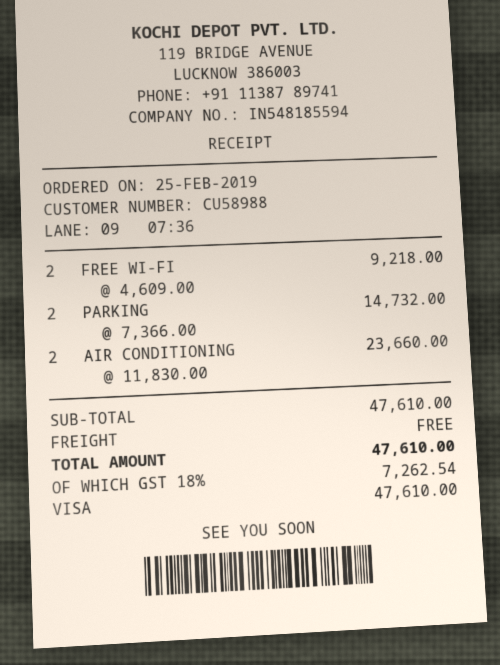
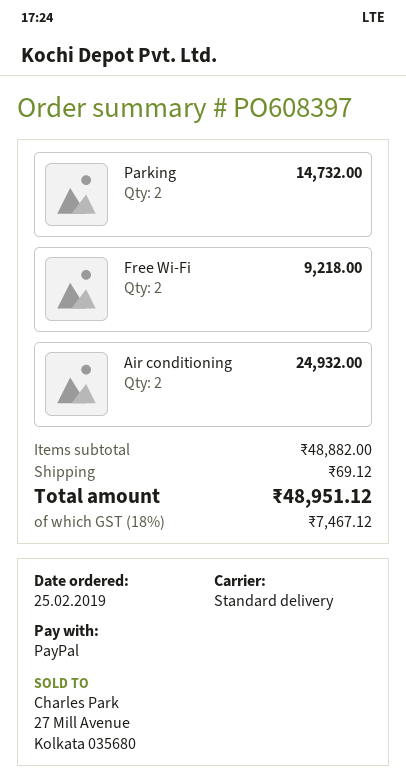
payment method: Visa -> PayPal
AIR CONDITIONING: 2 for 23660.00 -> 2 for 24932.00
subtotal: 47610.00 -> 48882.00
shipping: 0.00 -> 69.12
tax: 18% = 7262.54 -> 18% = 7467.12
total: 47610.00 -> 48951.12

